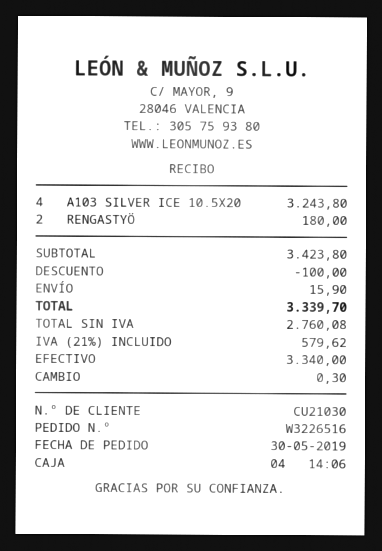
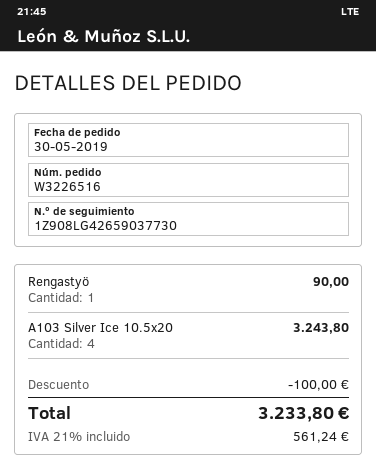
RENGASTYÖ: 2 for 180.00 -> 1 for 90.00
shipping: 15.90 -> none
tax: 21% = 579.62 -> 21% = 561.24
total: 3339.70 -> 3233.80

